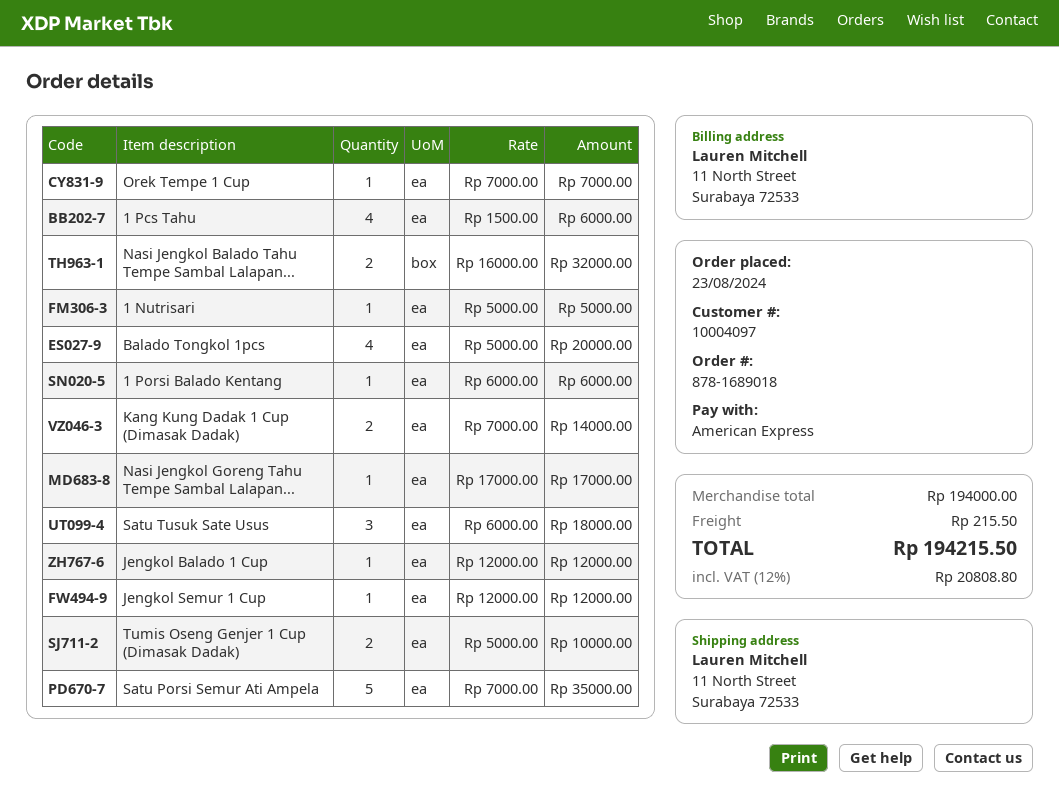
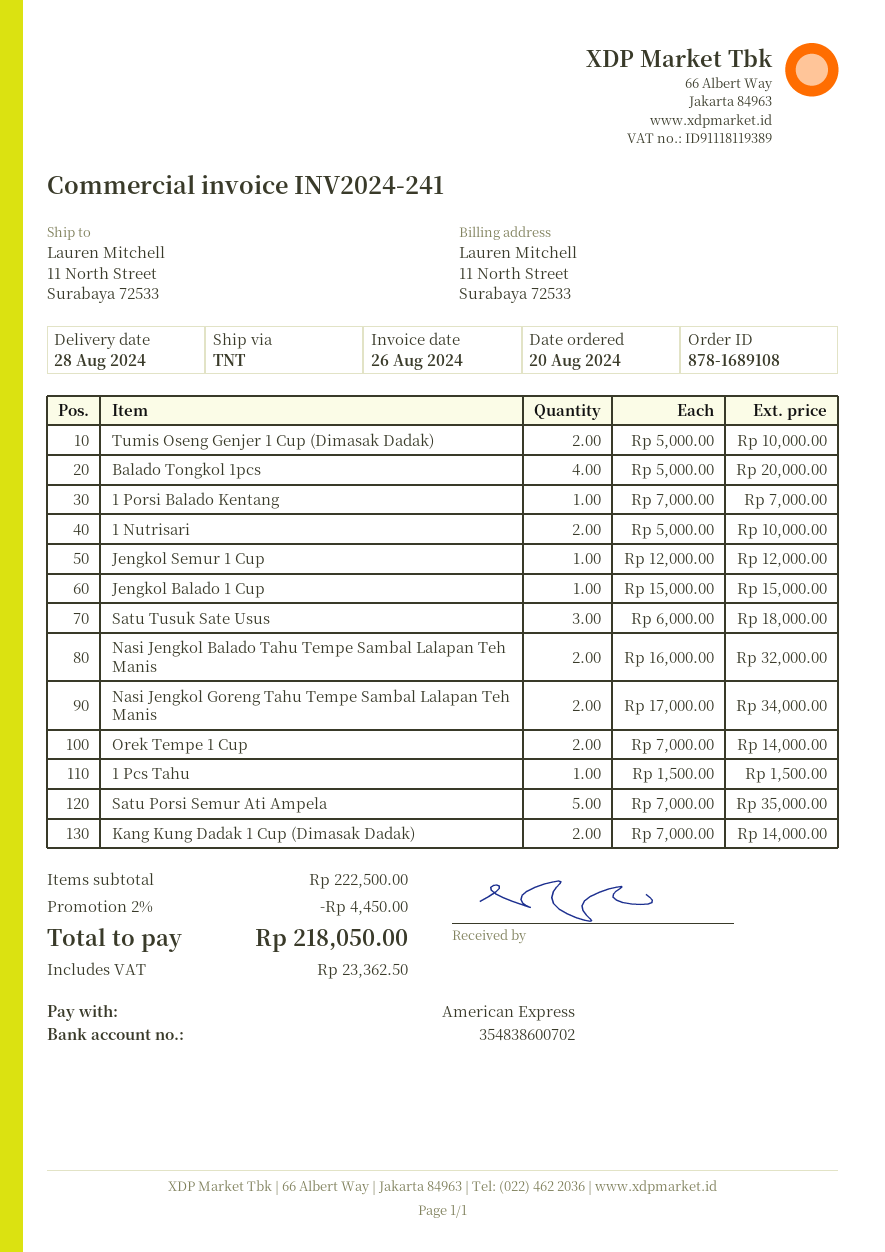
order number: 878-1689018 -> 878-1689108
order date: 2024-08-23 -> 2024-08-20
Orek Tempe 1 Cup: 1 x 7000.00 = 7000.00 -> 2 x 7000.00 = 14000.00
1 Pcs Tahu: 4 x 1500.00 = 6000.00 -> 1 x 1500.00 = 1500.00
1 Nutrisari: 1 x 5000.00 = 5000.00 -> 2 x 5000.00 = 10000.00
1 Porsi Balado Kentang: 1 x 6000.00 = 6000.00 -> 1 x 7000.00 = 7000.00
Nasi Jengkol Goreng Tahu Tempe Sambal Lalapan...: 1 x 17000.00 = 17000.00 -> 2 x 17000.00 = 34000.00
Jengkol Balado 1 Cup: 1 x 12000.00 = 12000.00 -> 1 x 15000.00 = 15000.00
subtotal: 194000.00 -> 222500.00
discount: none -> 2% = 4450.00
shipping: 215.50 -> none
tax: 20808.80 -> 23362.50
total: 194215.50 -> 218050.00

